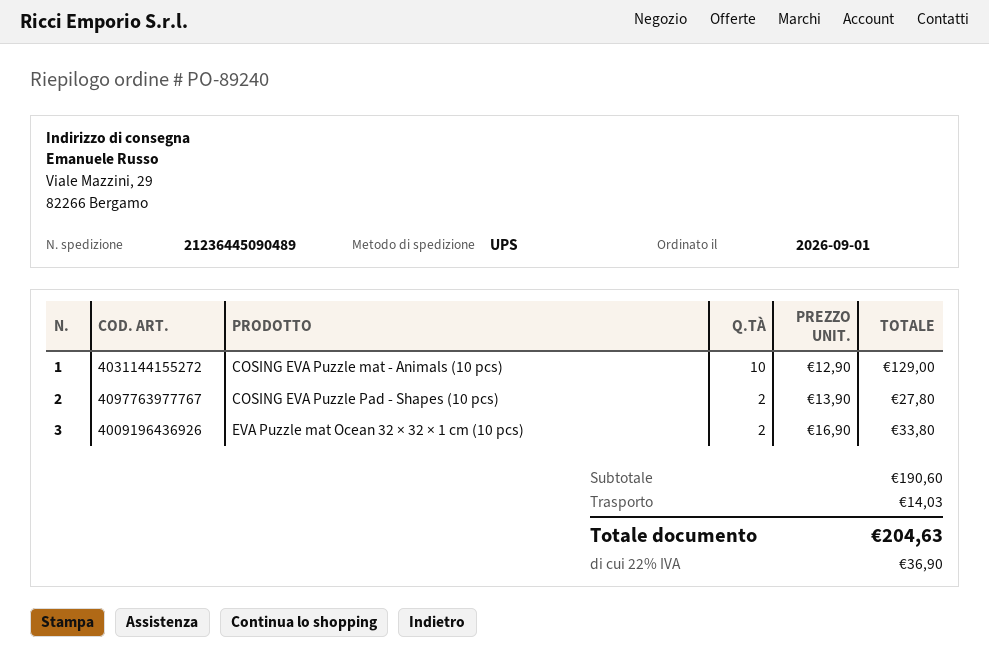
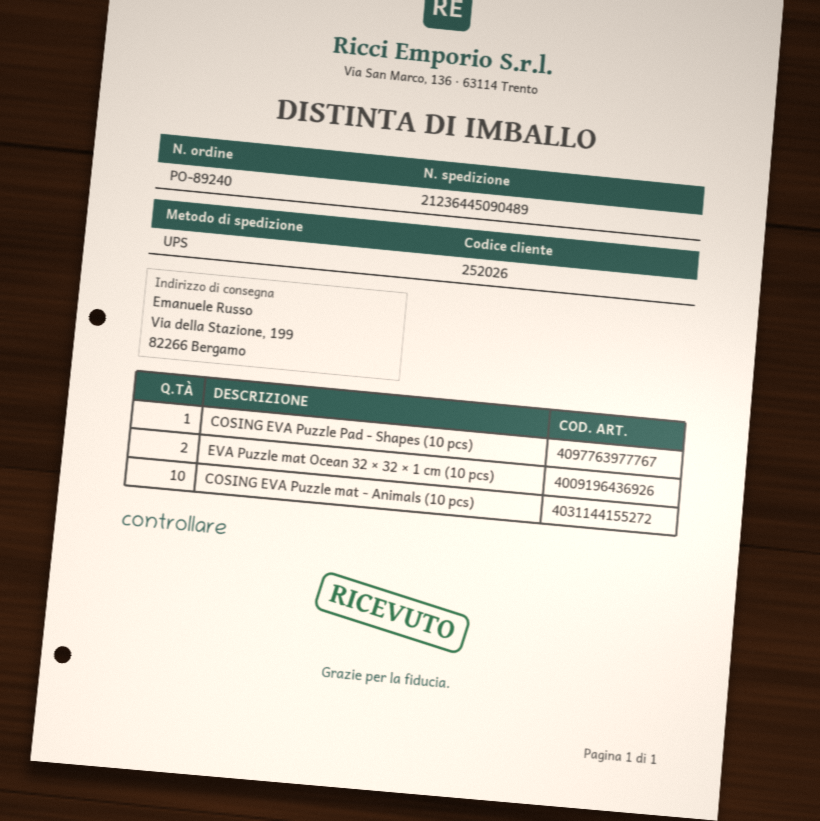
ship to: Viale Mazzini, 29, 82266 Bergamo -> Via della Stazione, 199, 82266 Bergamo
COSING EVA Puzzle Pad - Shapes (10 pcs): 2 -> 1

